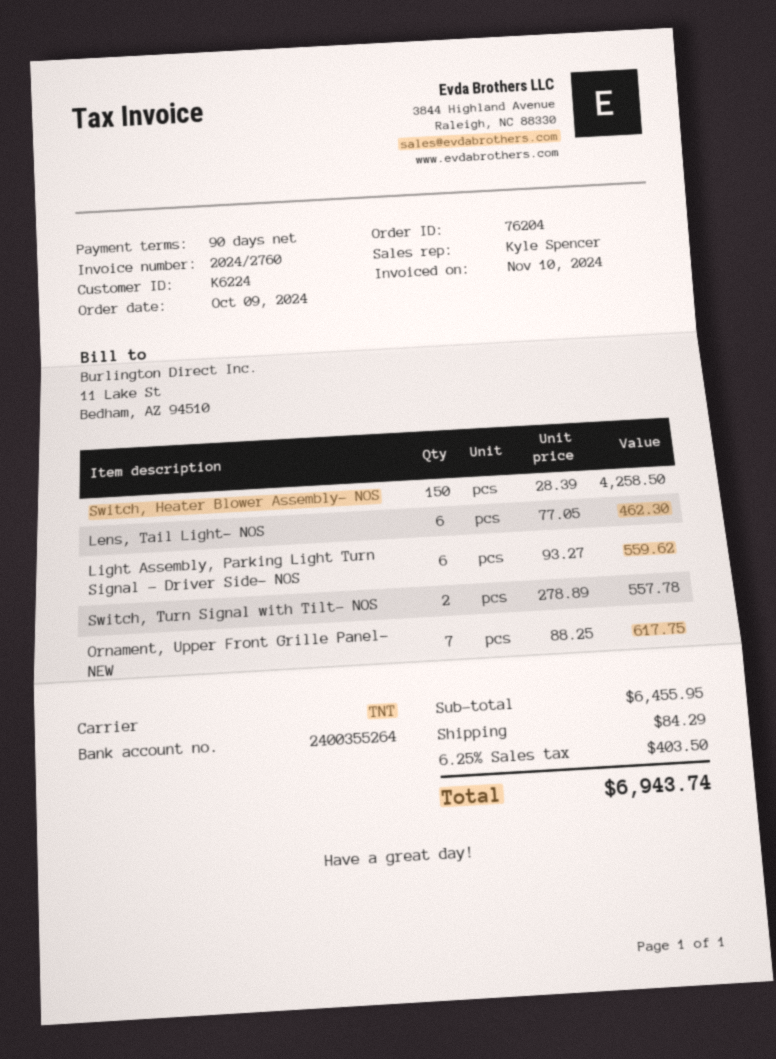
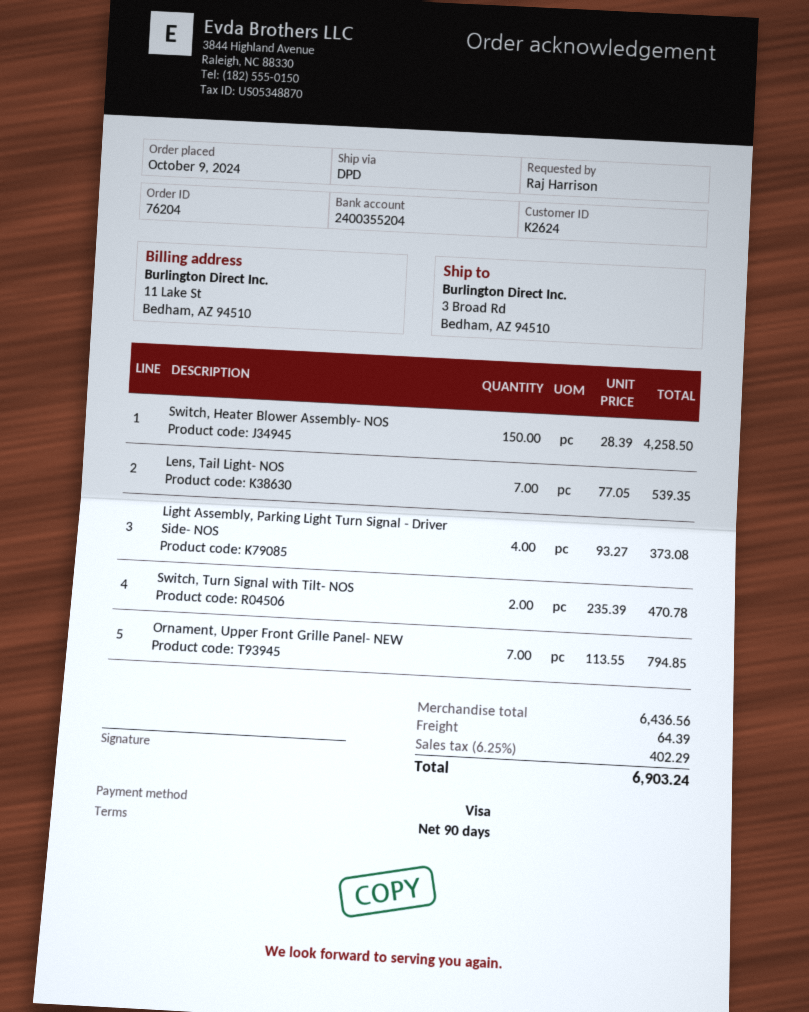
customer number: K6224 -> K2624
bank account: 2400355264 -> 2400355204
shipping method: TNT -> DPD
Lens, Tail Light- NOS: 6 x 77.05 = 462.30 -> 7 x 77.05 = 539.35
Light Assembly, Parking Light Turn Signal - Driver Side- NOS: 6 x 93.27 = 559.62 -> 4 x 93.27 = 373.08
Switch, Turn Signal with Tilt- NOS: 2 x 278.89 = 557.78 -> 2 x 235.39 = 470.78
Ornament, Upper Front Grille Panel- NEW: 7 x 88.25 = 617.75 -> 7 x 113.55 = 794.85
subtotal: 6455.95 -> 6436.56
shipping: 84.29 -> 64.39
tax: 6.25% = 403.50 -> 6.25% = 402.29
total: 6943.74 -> 6903.24

